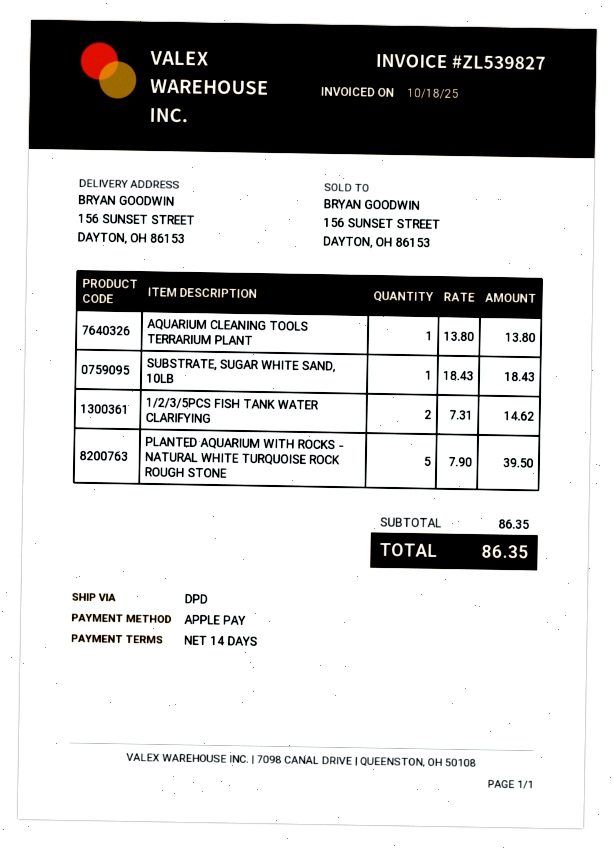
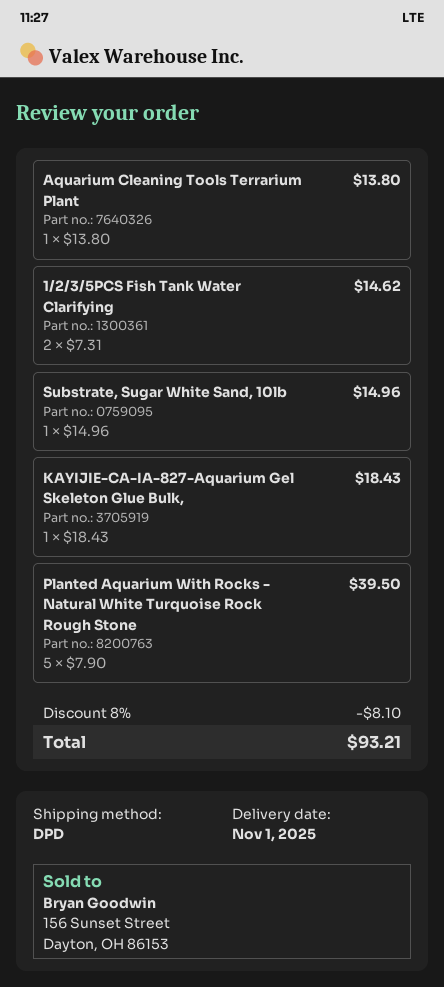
SUBSTRATE, SUGAR WHITE SAND, 10LB: 1 x 18.43 = 18.43 -> 1 x 14.96 = 14.96
KAYIJIE-CA-IA-827-Aquarium Gel Skeleton Glue Bulk,: none -> 1 x 18.43 = 18.43
discount: none -> 8% = 8.10
total: 86.35 -> 93.21

